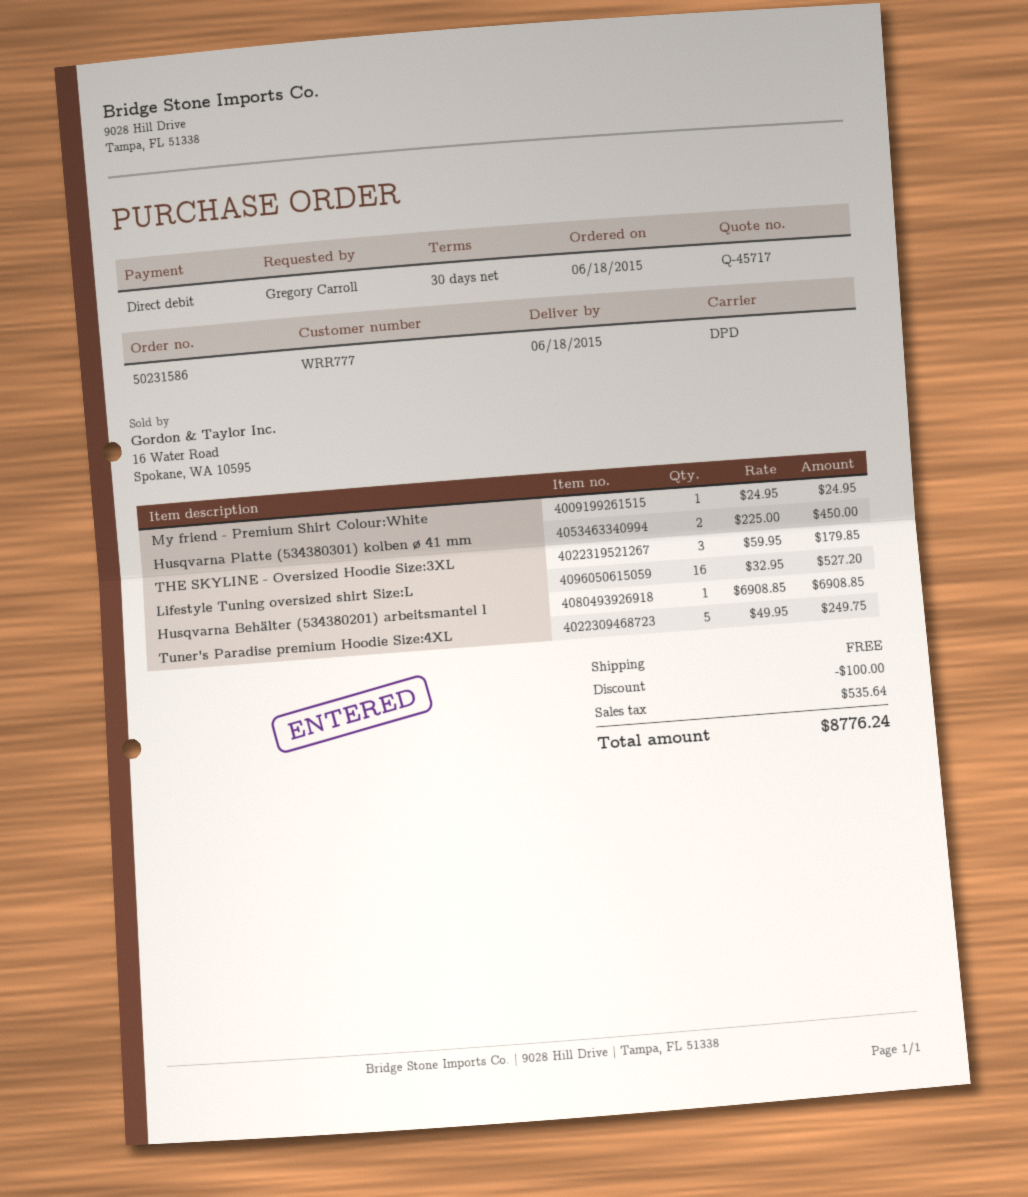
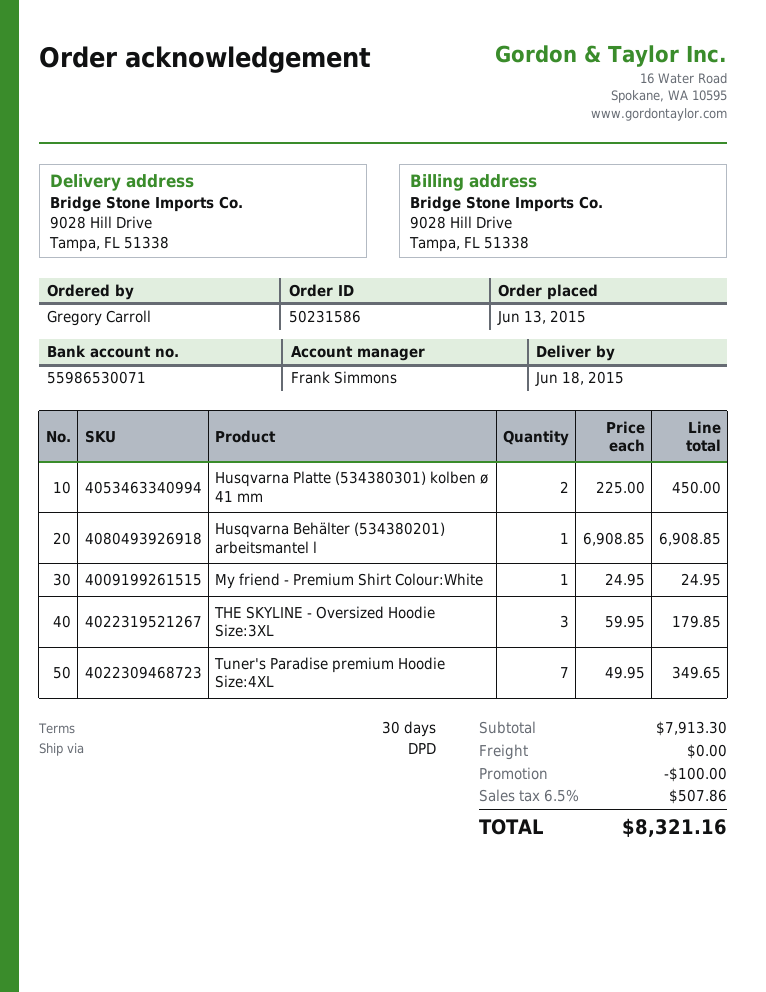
order date: 2015-06-18 -> 2015-06-13
Lifestyle Tuning oversized shirt Size:L: 16 x 32.95 = 527.20 -> none
Tuner's Paradise premium Hoodie Size:4XL: 5 x 49.95 = 249.75 -> 7 x 49.95 = 349.65
tax: 535.64 -> 507.86
total: 8776.24 -> 8321.16

